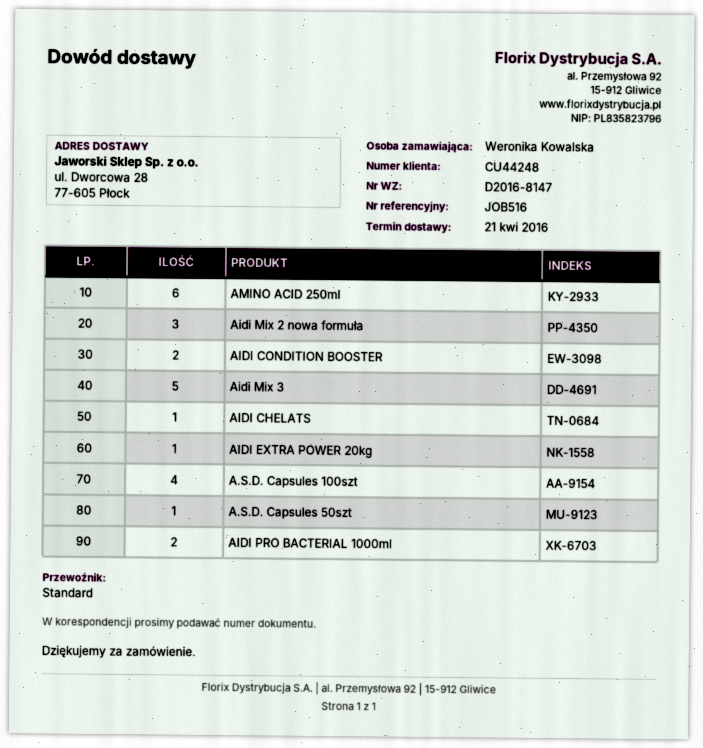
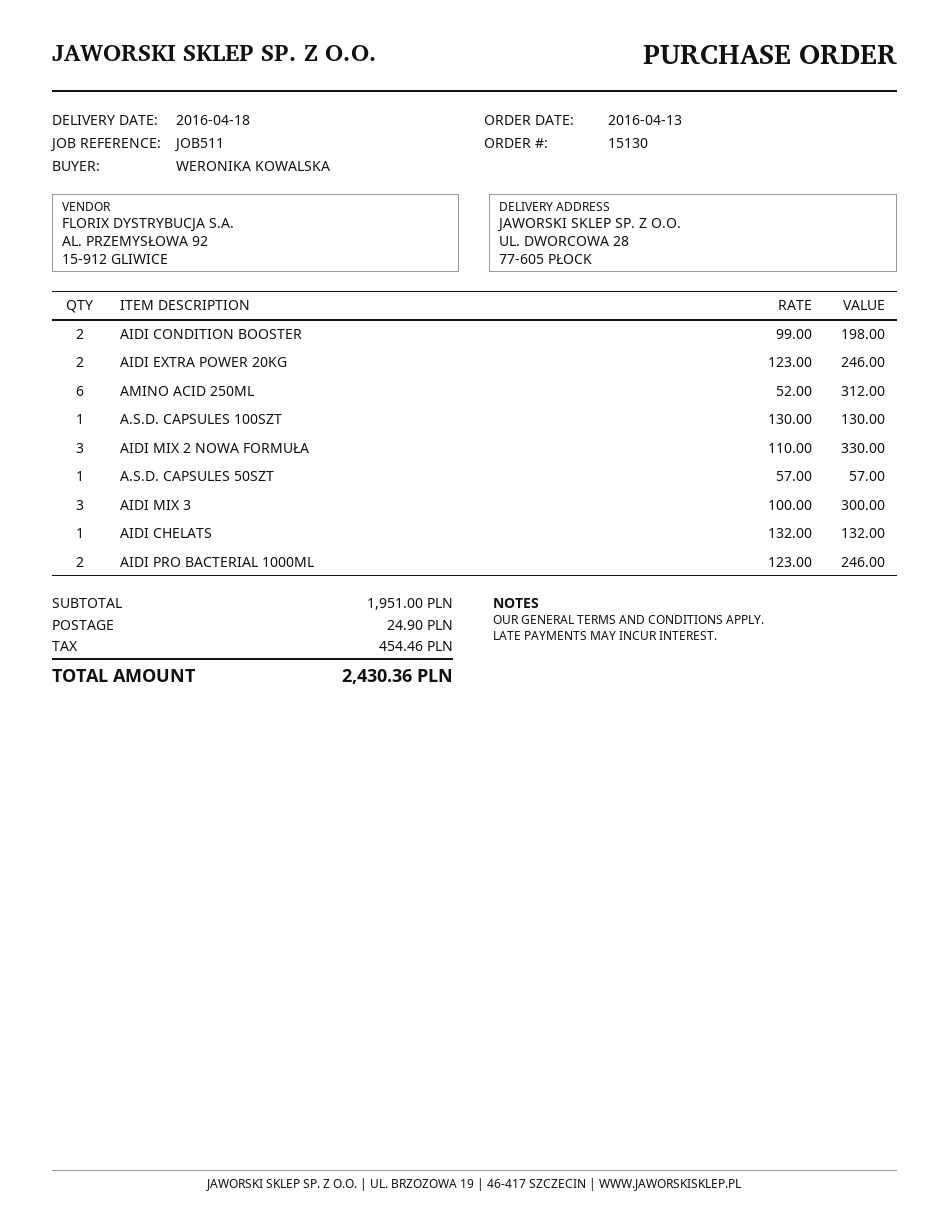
delivery date: 2016-04-21 -> 2016-04-18
reference: JOB516 -> JOB511
Aidi Mix 3: 5 -> 3
AIDI EXTRA POWER 20kg: 1 -> 2
A.S.D. Capsules 100szt: 4 -> 1

